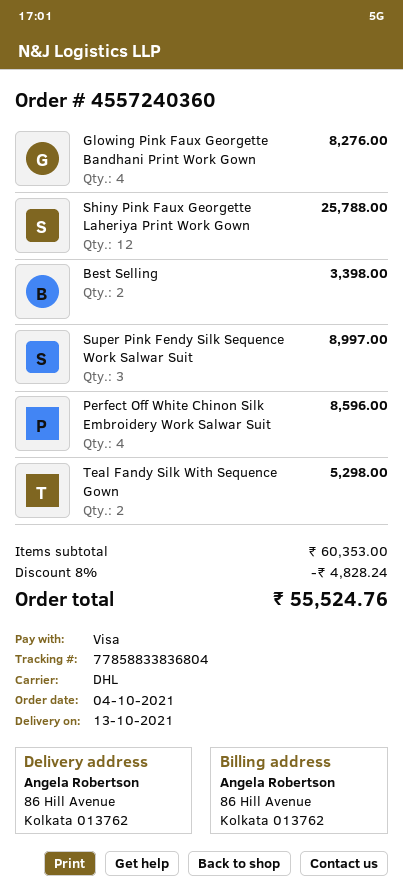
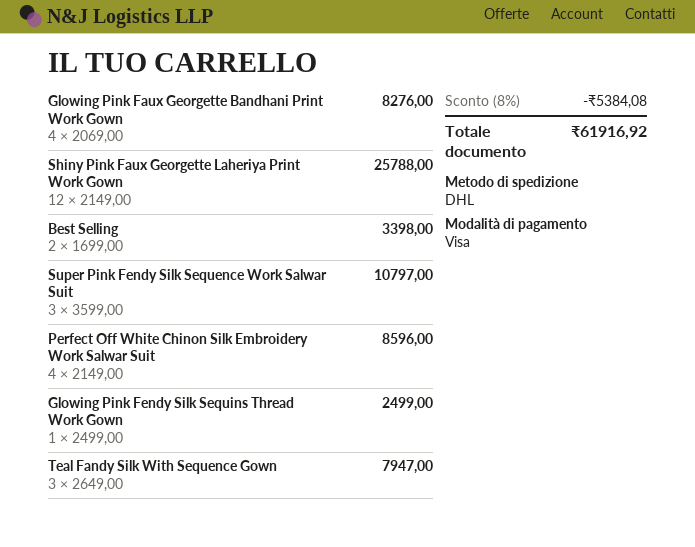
Super Pink Fendy Silk Sequence Work Salwar Suit: 3 for 8997.00 -> 3 for 10797.00
Teal Fandy Silk With Sequence Gown: 2 for 5298.00 -> 3 for 7947.00
Glowing Pink Fendy Silk Sequins Thread Work Gown: none -> 1 for 2499.00
discount: 8% = 4828.24 -> 8% = 5384.08
total: 55524.76 -> 61916.92

